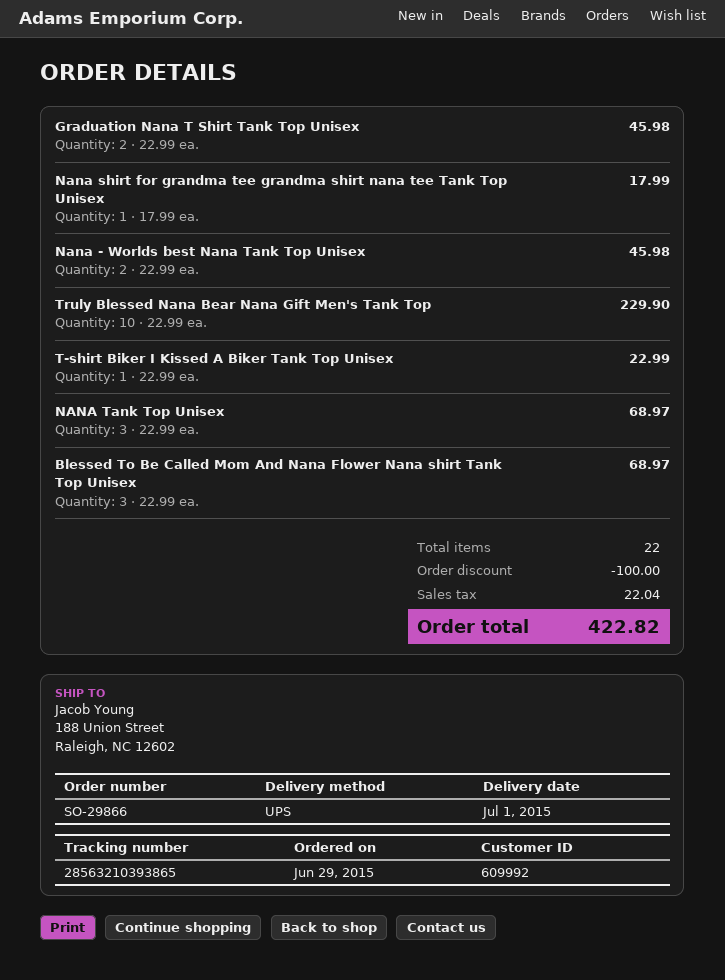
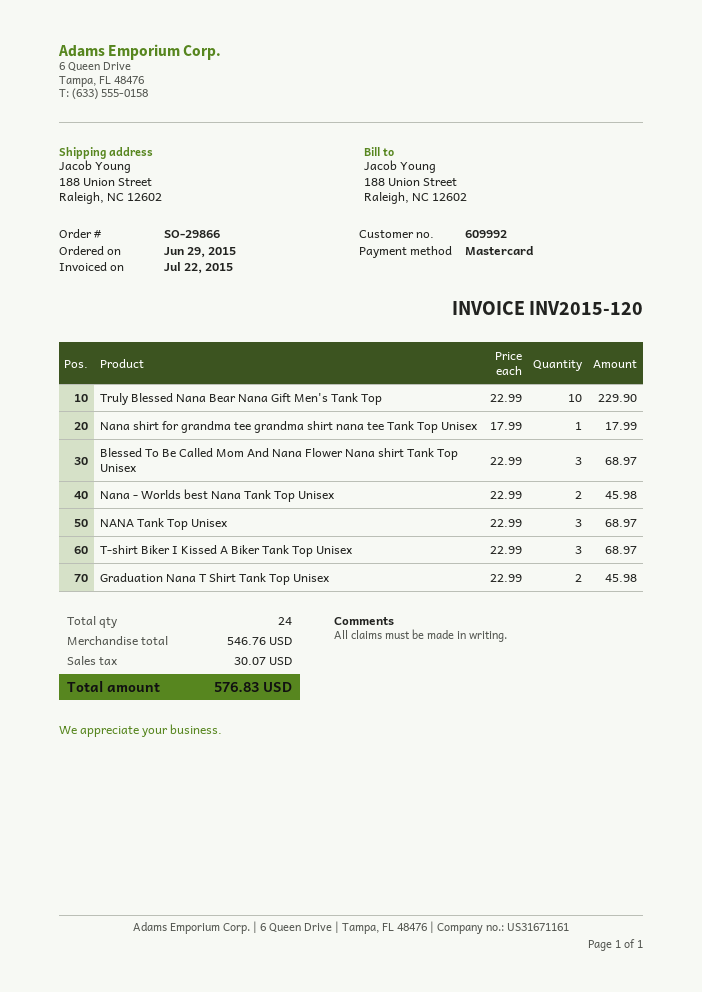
T-shirt Biker I Kissed A Biker Tank Top Unisex: 1 x 22.99 = 22.99 -> 3 x 22.99 = 68.97
total quantity: 22 -> 24
discount: 100.00 -> none
tax: 22.04 -> 30.07
total: 422.82 -> 576.83

